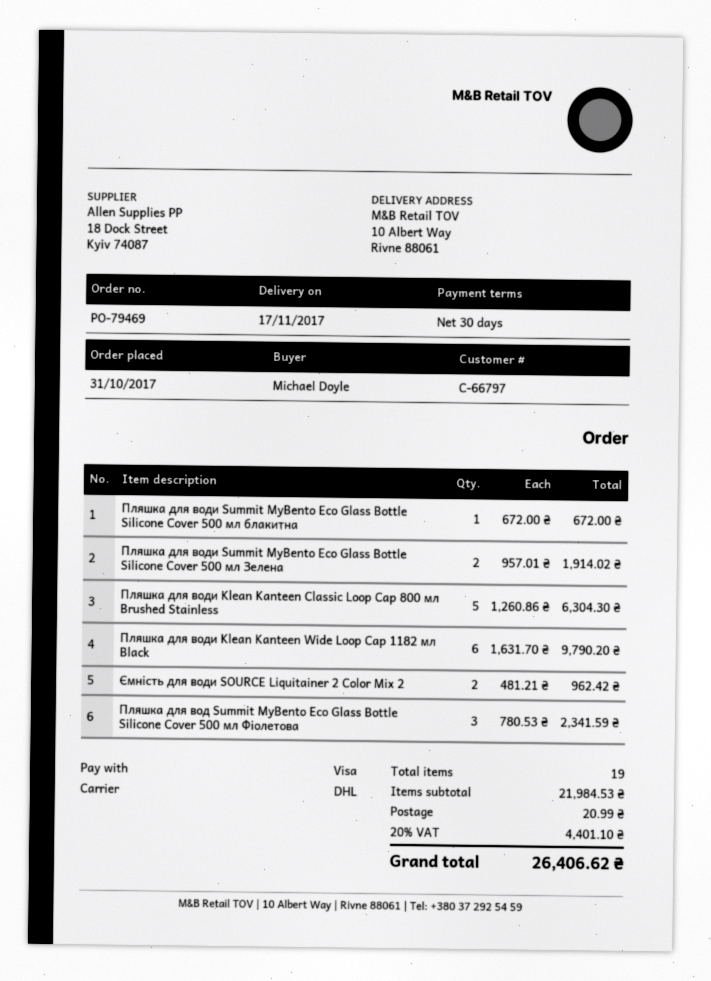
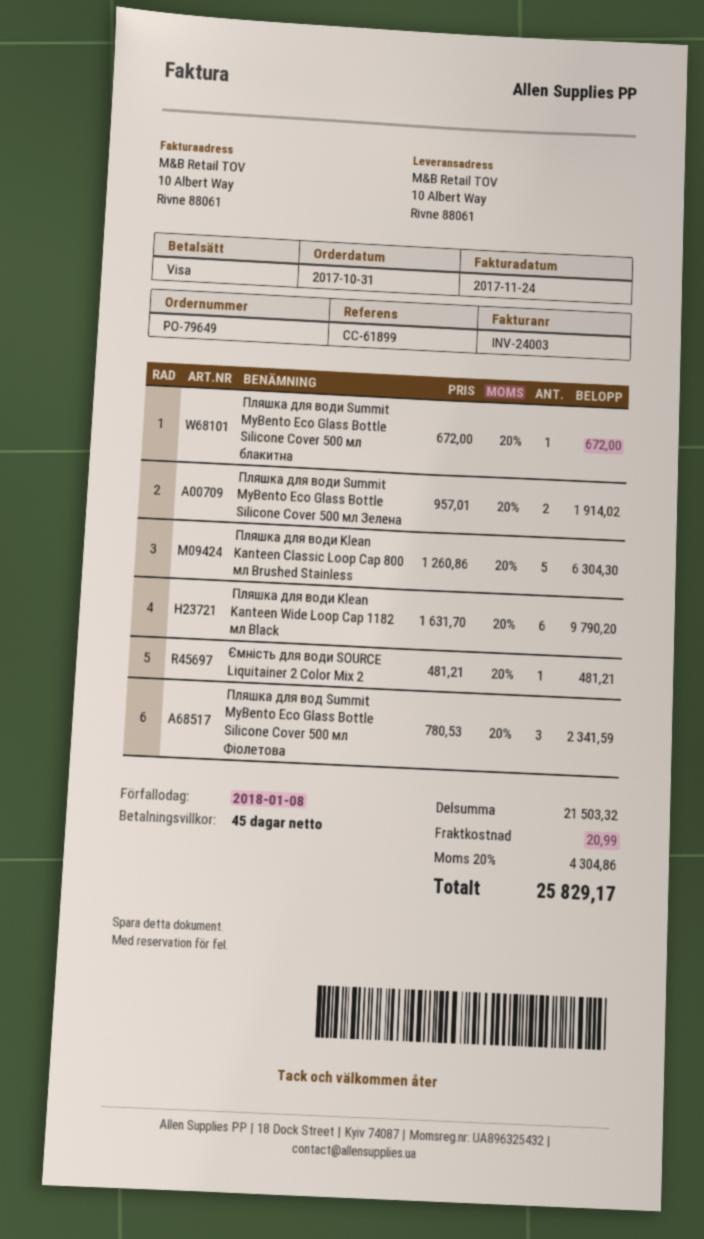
order number: PO-79469 -> PO-79649
payment terms: 30 days -> 45 days
Ємність для води SOURCE Liquitainer 2 Color Mix 2: 2 x 481.21 = 962.42 -> 1 x 481.21 = 481.21
subtotal: 21984.53 -> 21503.32
tax: 20% = 4401.10 -> 20% = 4304.86
total: 26406.62 -> 25829.17

